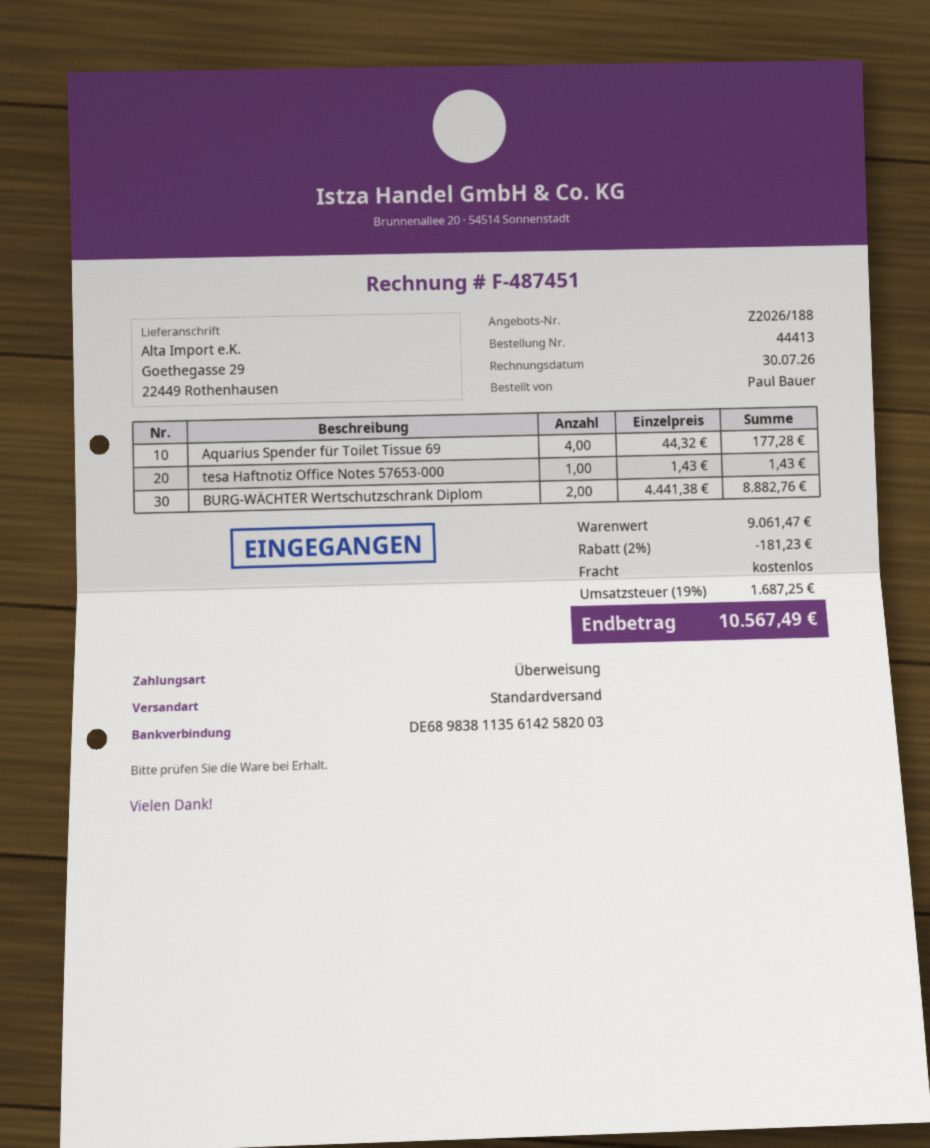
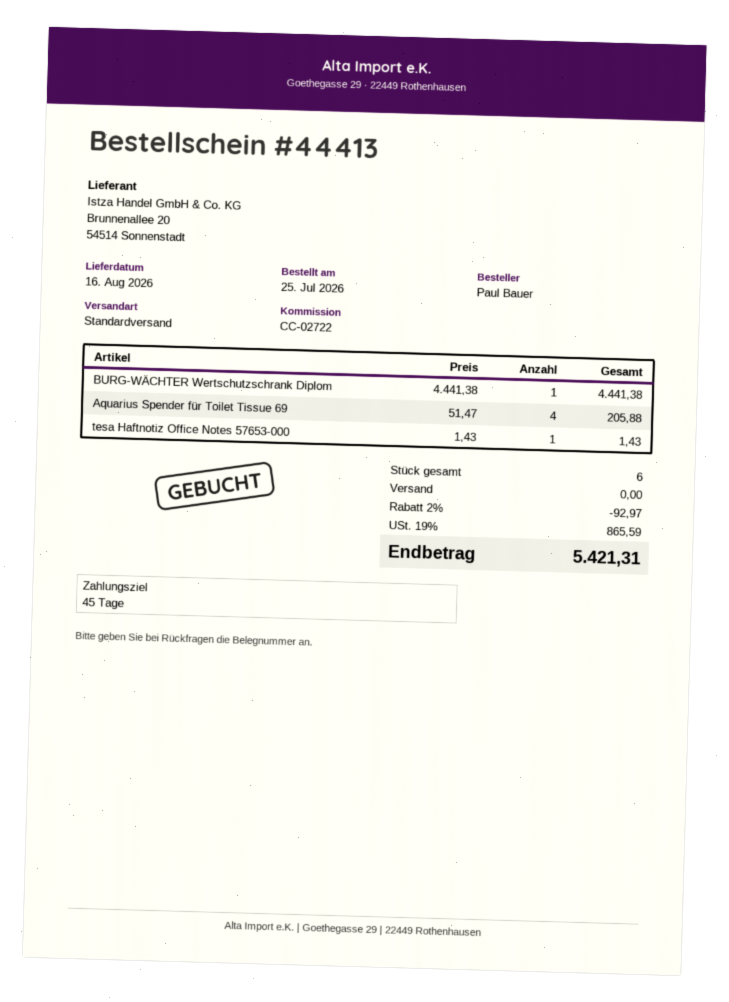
Aquarius Spender für Toilet Tissue 69: 4 x 44.32 = 177.28 -> 4 x 51.47 = 205.88
BURG-WÄCHTER Wertschutzschrank Diplom: 2 x 4441.38 = 8882.76 -> 1 x 4441.38 = 4441.38
discount: 2% = 181.23 -> 2% = 92.97
tax: 19% = 1687.25 -> 19% = 865.59
total: 10567.49 -> 5421.31

